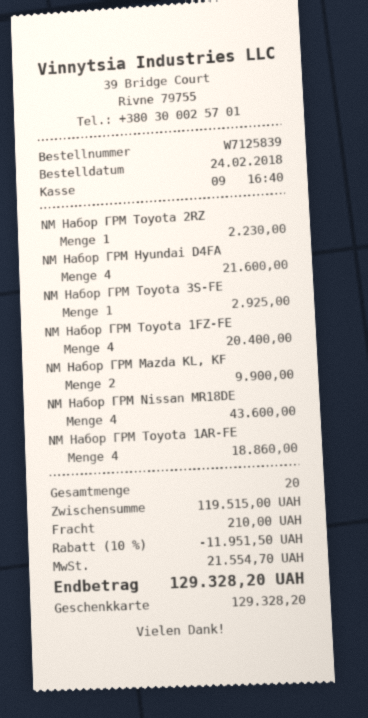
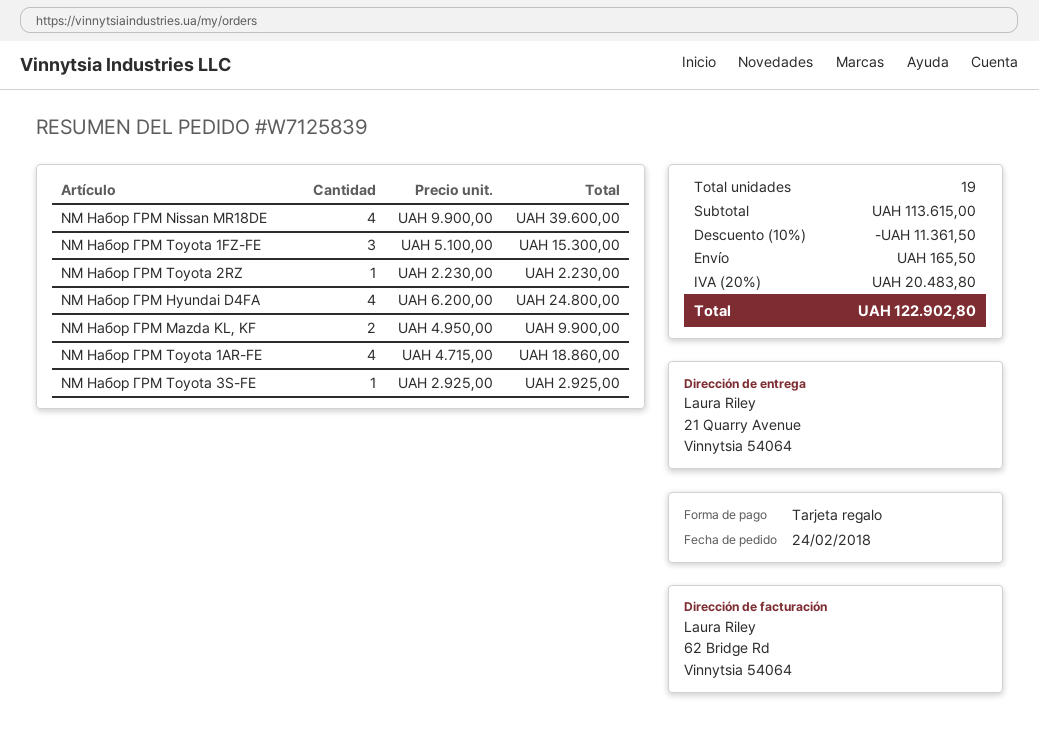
NM Набор ГРМ Hyundai D4FA: 4 for 21600.00 -> 4 for 24800.00
NM Набор ГРМ Toyota 1FZ-FE: 4 for 20400.00 -> 3 for 15300.00
NM Набор ГРМ Nissan MR18DE: 4 for 43600.00 -> 4 for 39600.00
total quantity: 20 -> 19
subtotal: 119515.00 -> 113615.00
discount: 10% = 11951.50 -> 10% = 11361.50
shipping: 210.00 -> 165.50
tax: 21554.70 -> 20483.80
total: 129328.20 -> 122902.80

